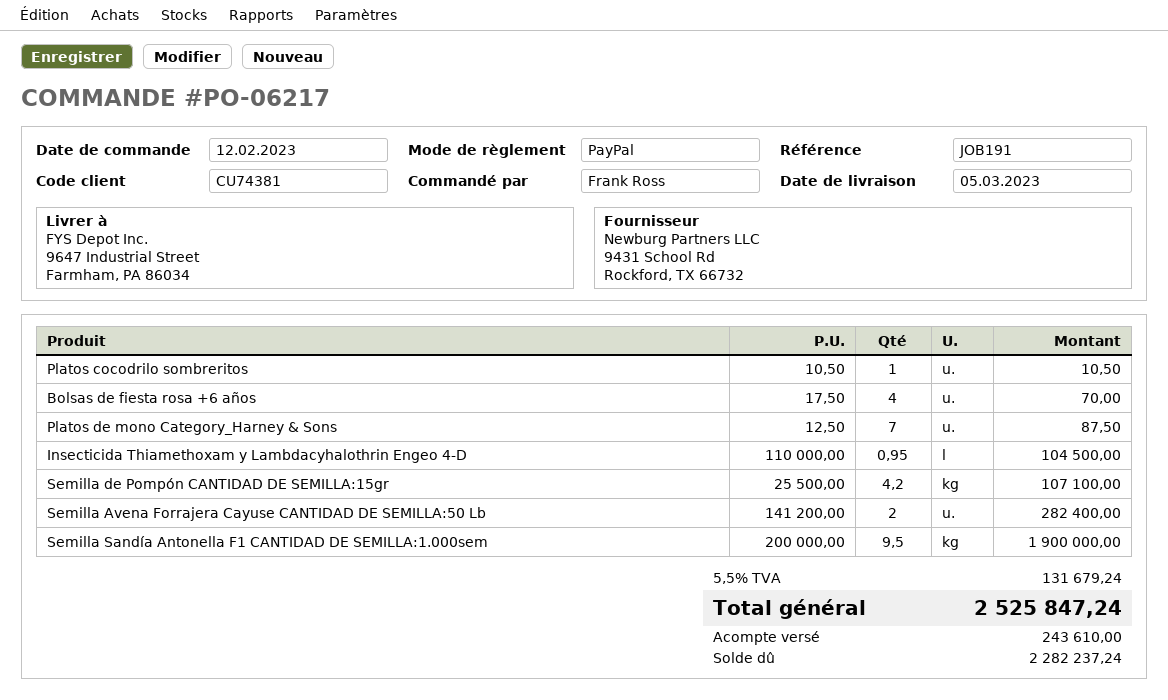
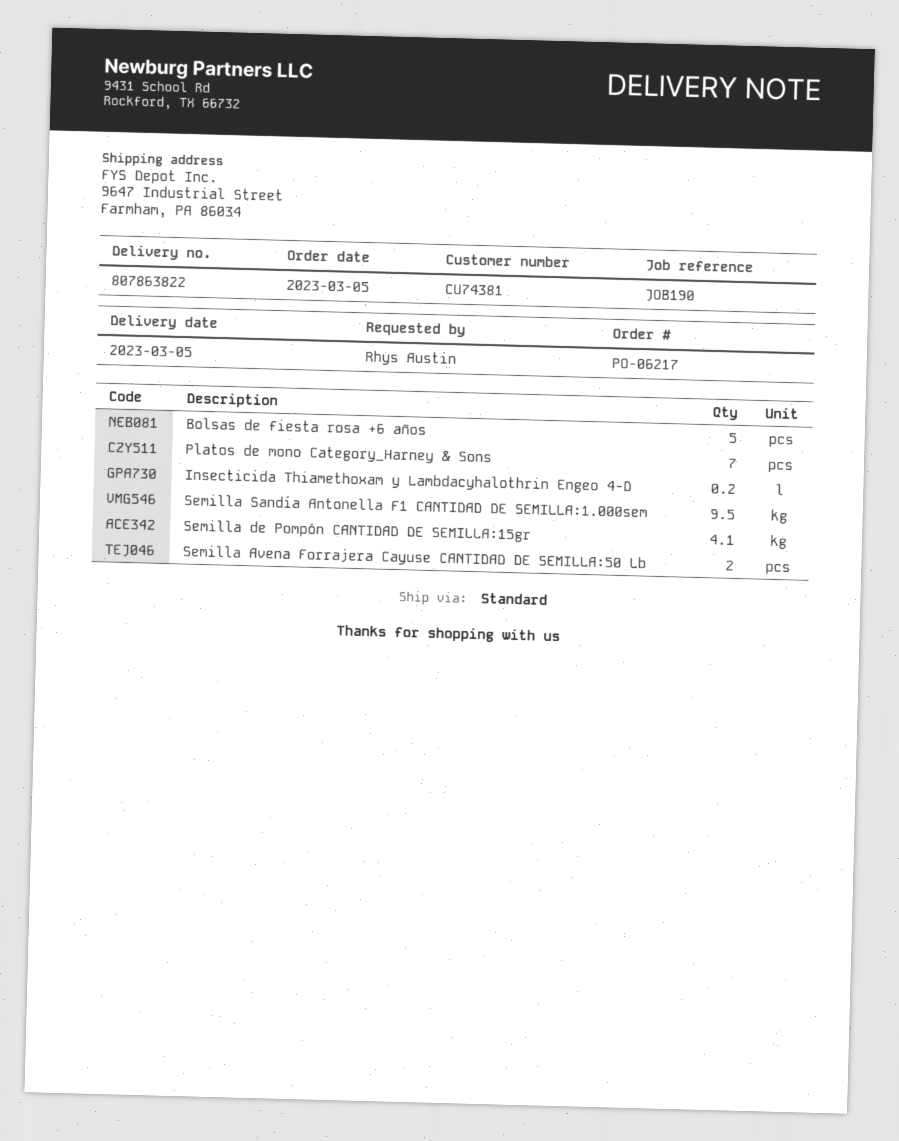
order date: 2023-02-12 -> 2023-03-05
reference: JOB191 -> JOB190
ordered by: Frank Ross -> Rhys Austin
Platos cocodrilo sombreritos: 1 -> none
Bolsas de fiesta rosa +6 años: 4 -> 5
Insecticida Thiamethoxam y Lambdacyhalothrin Engeo 4-D: 0.95 -> 0.2
Semilla de Pompón CANTIDAD DE SEMILLA:15gr: 4.2 -> 4.1

